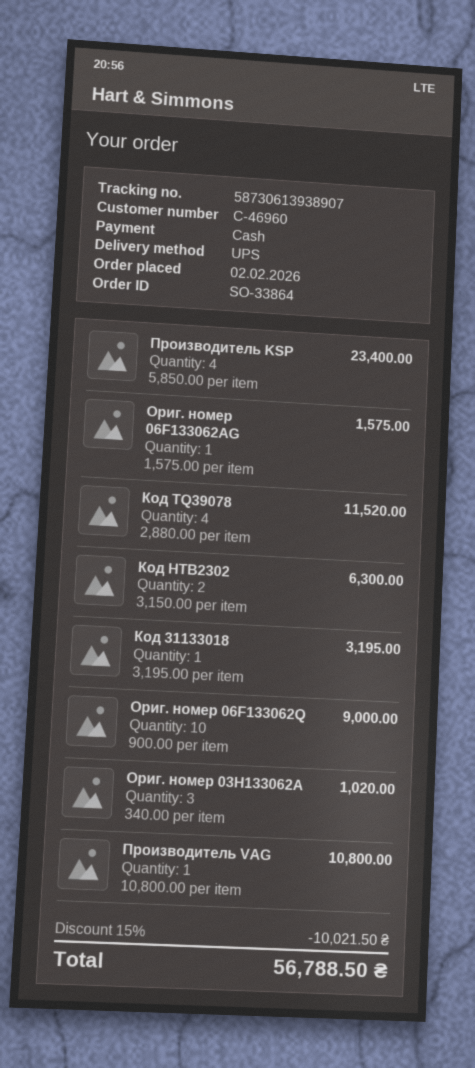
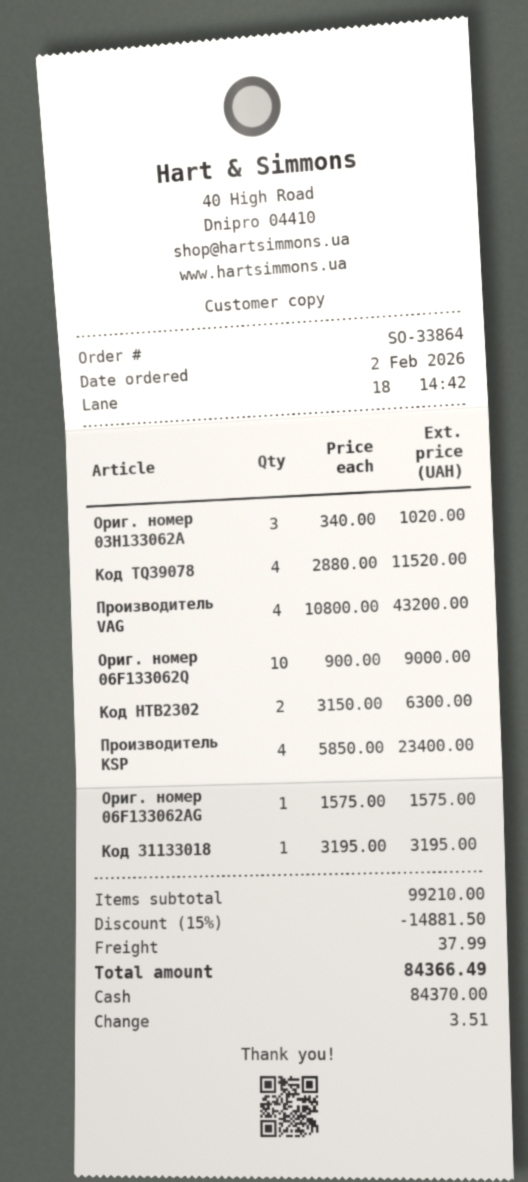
Производитель VAG: 1 x 10800.00 = 10800.00 -> 4 x 10800.00 = 43200.00
discount: 15% = 10021.50 -> 15% = 14881.50
shipping: none -> 37.99
total: 56788.50 -> 84366.49

